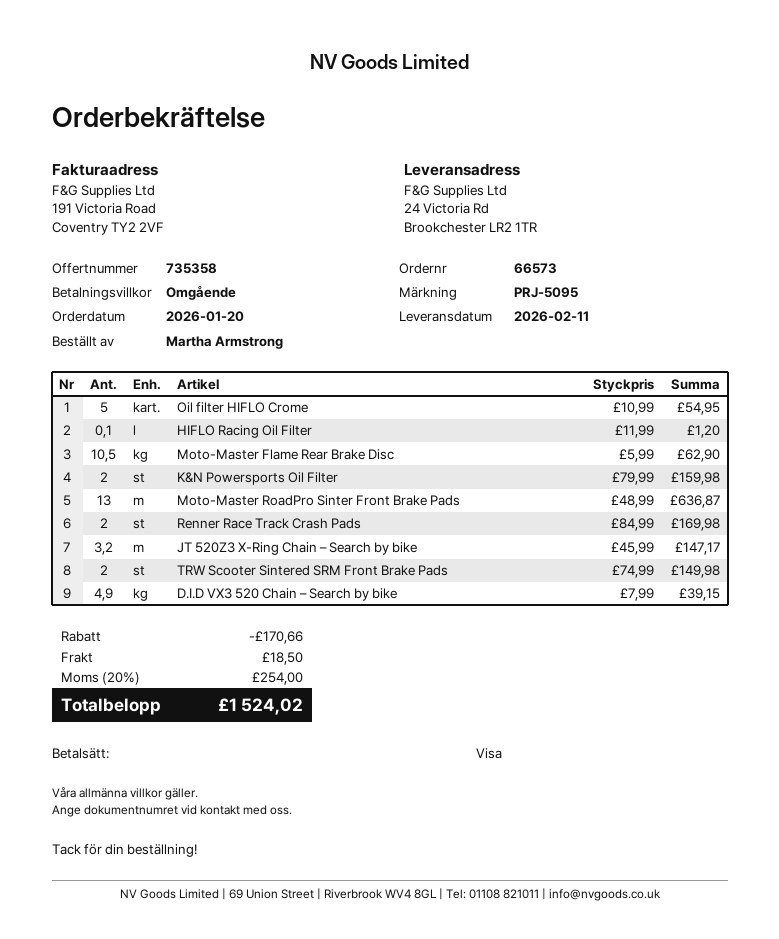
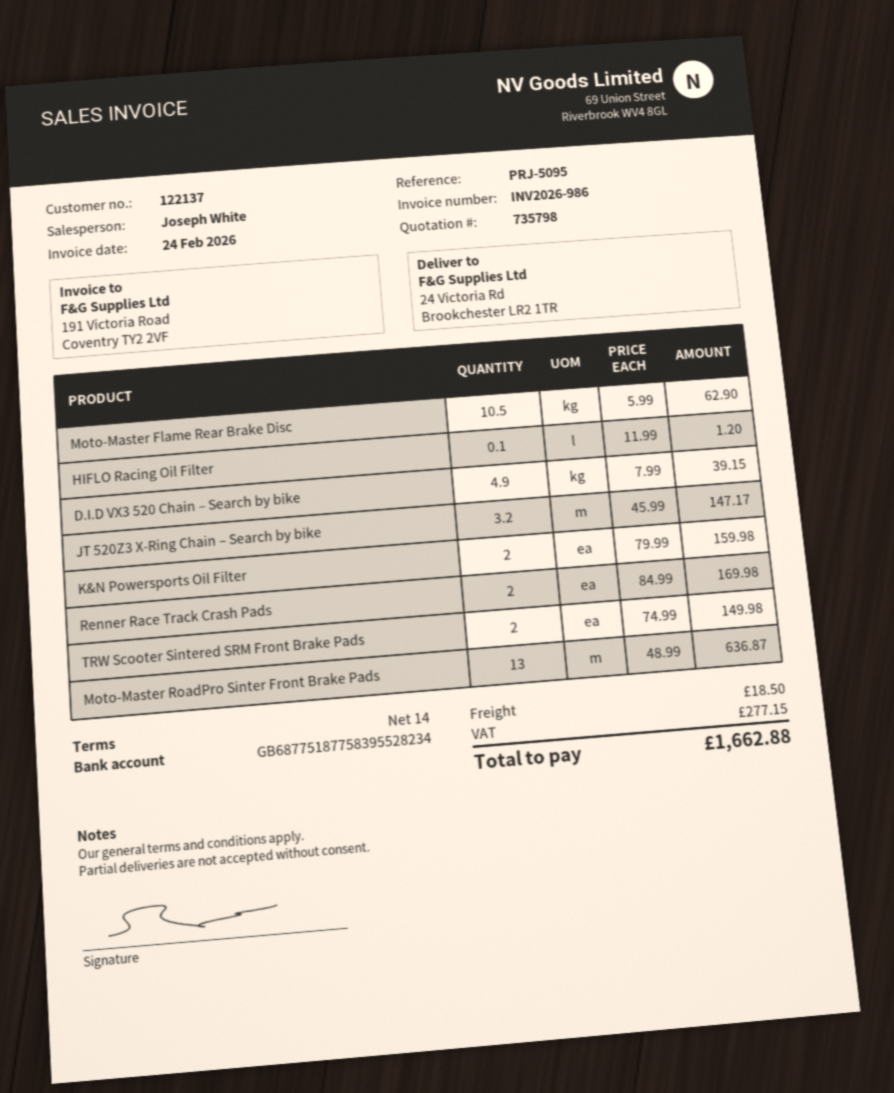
quote number: 735358 -> 735798
payment terms: on receipt -> 14 days
Oil filter HIFLO Crome: 5 x 10.99 = 54.95 -> none
discount: 170.66 -> none
tax: 254.00 -> 277.15
total: 1524.02 -> 1662.88

